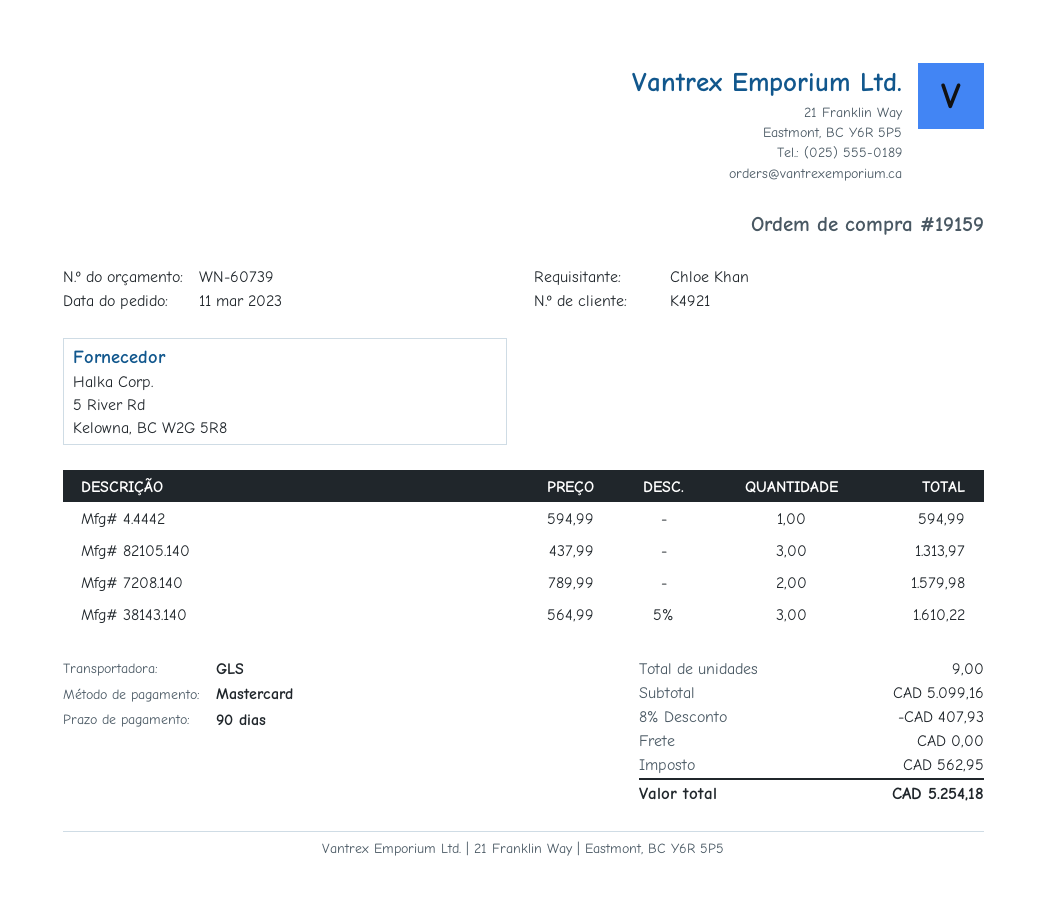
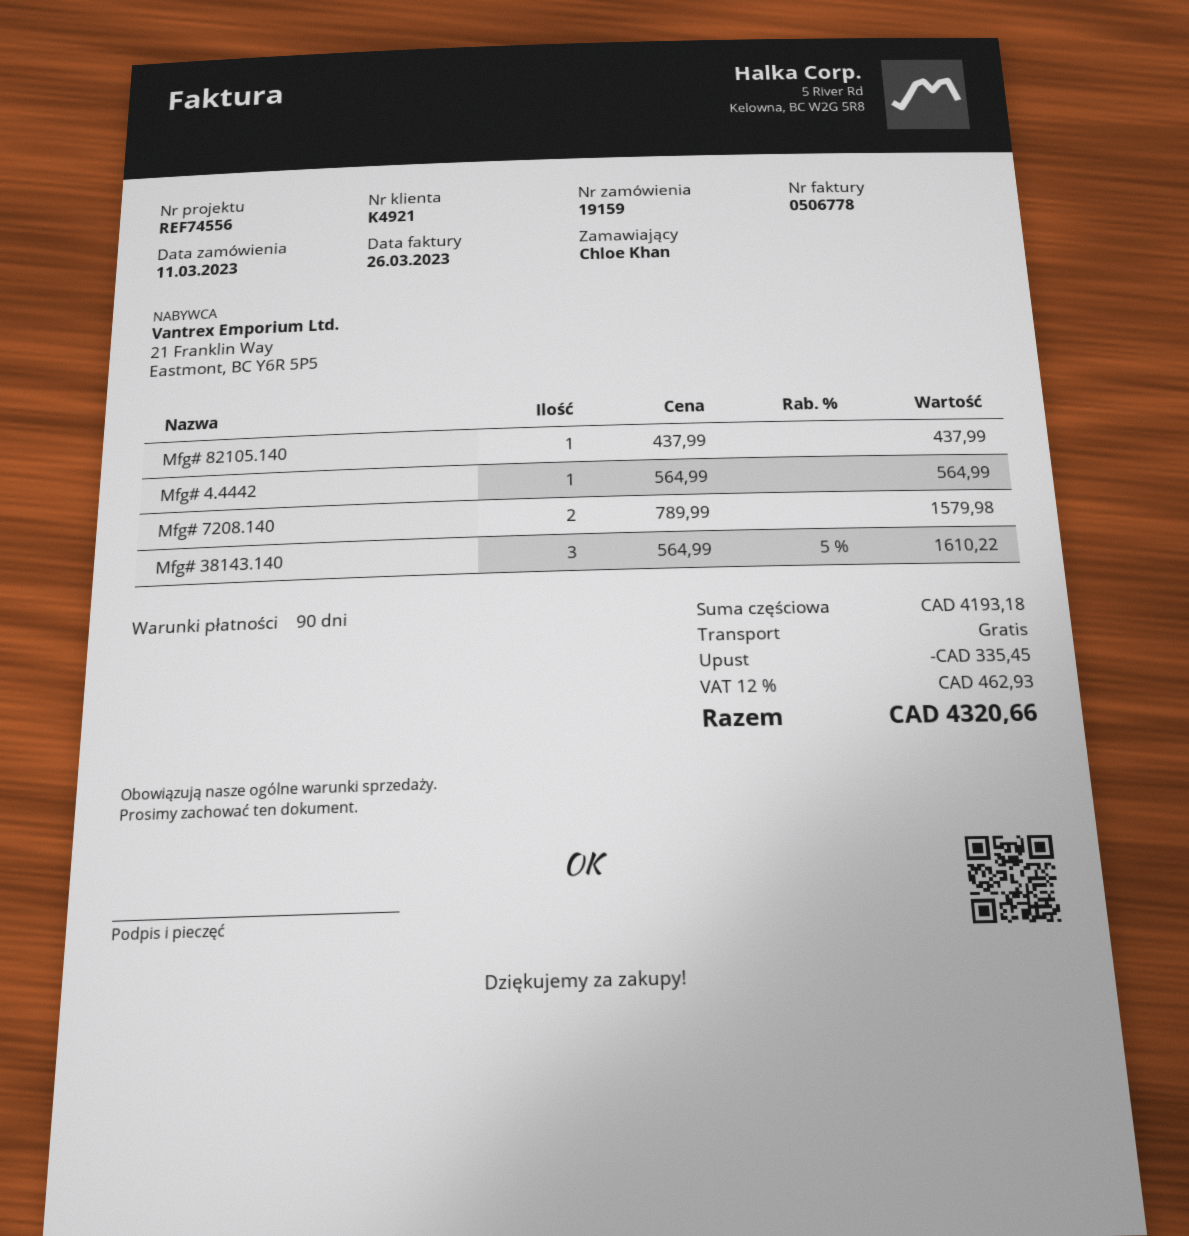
Mfg# 4.4442: 1 x 594.99 = 594.99 -> 1 x 564.99 = 564.99
Mfg# 82105.140: 3 x 437.99 = 1313.97 -> 1 x 437.99 = 437.99
subtotal: 5099.16 -> 4193.18
discount: 407.93 -> 335.45
tax: 562.95 -> 462.93
total: 5254.18 -> 4320.66

